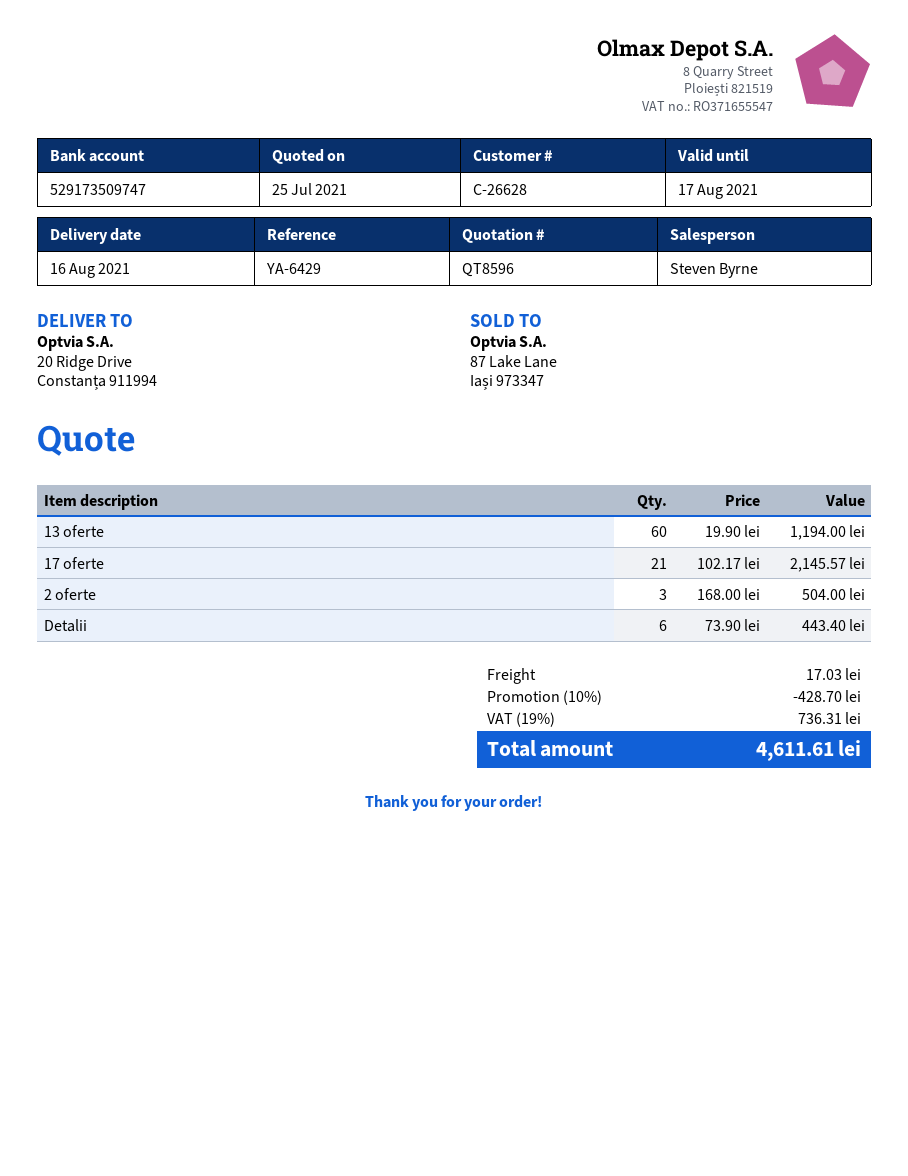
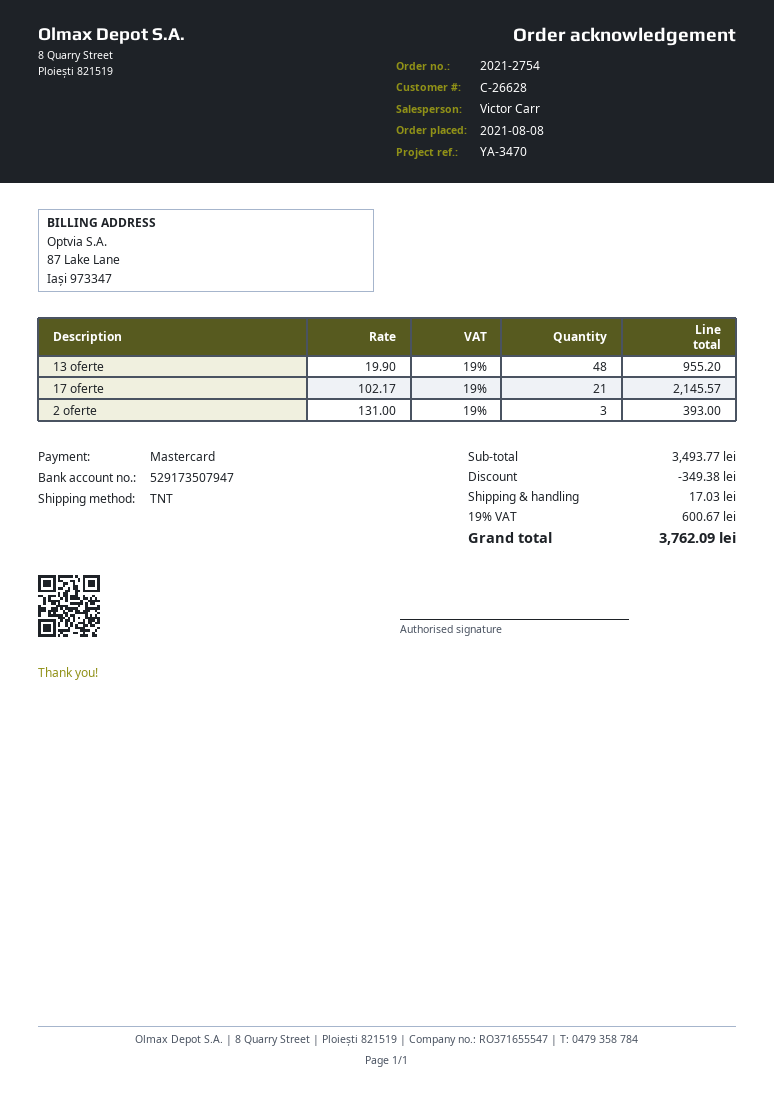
reference: YA-6429 -> YA-3470
sales rep: Steven Byrne -> Victor Carr
bank account: 529173509747 -> 529173507947
13 oferte: 60 x 19.90 = 1194.00 -> 48 x 19.90 = 955.20
2 oferte: 3 x 168.00 = 504.00 -> 3 x 131.00 = 393.00
Detalii: 6 x 73.90 = 443.40 -> none
discount: 428.70 -> 349.38
tax: 19% = 736.31 -> 19% = 600.67
total: 4611.61 -> 3762.09

